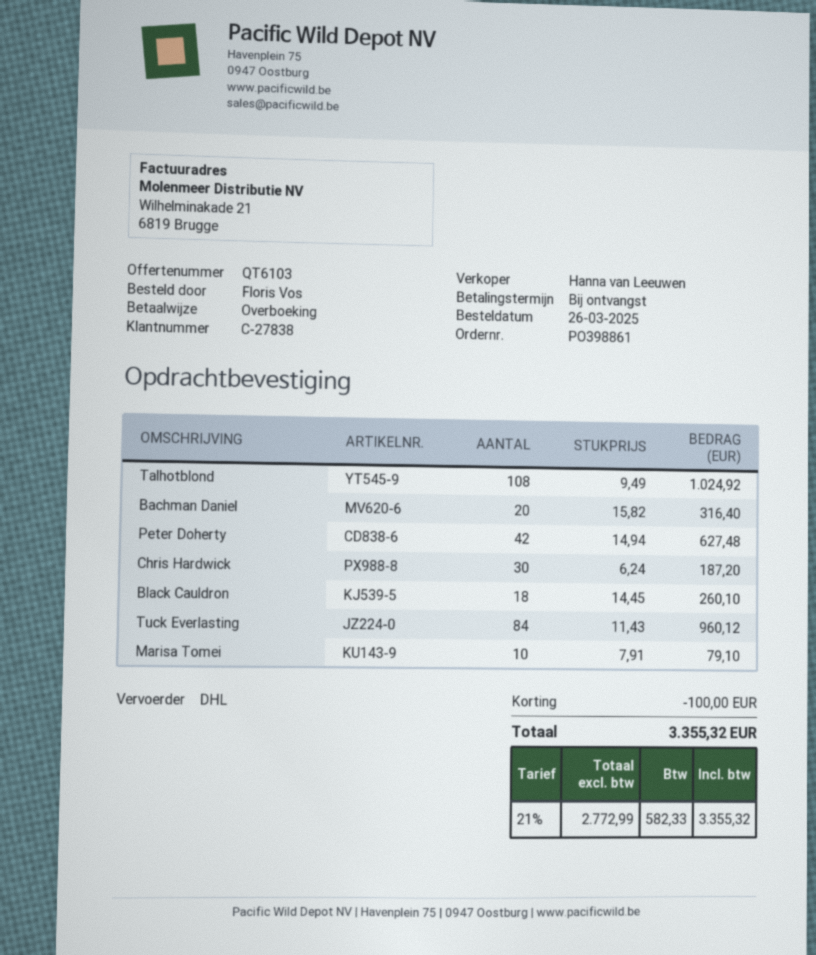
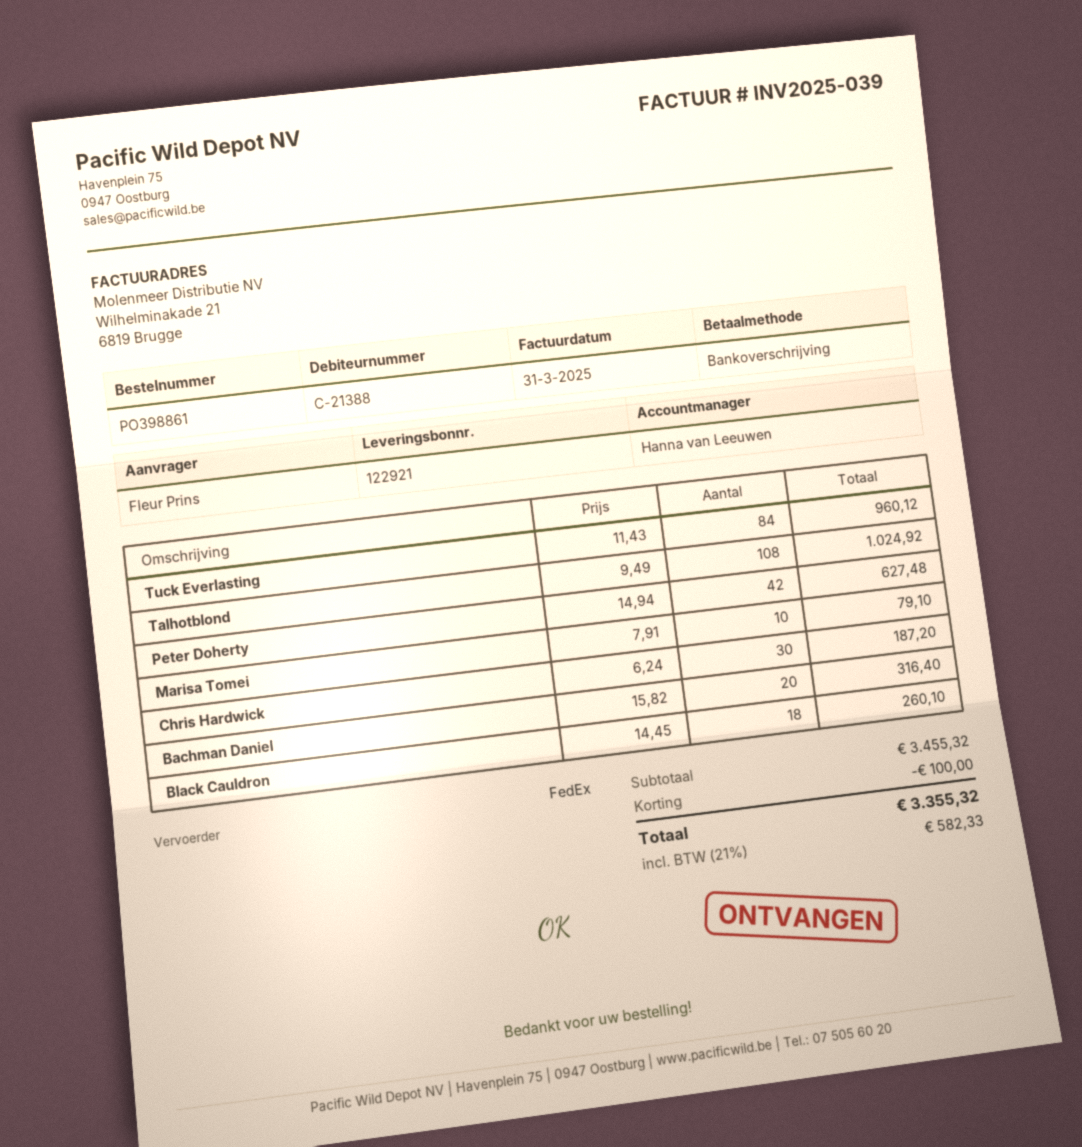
customer number: C-27838 -> C-21388
ordered by: Floris Vos -> Fleur Prins
shipping method: DHL -> FedEx

